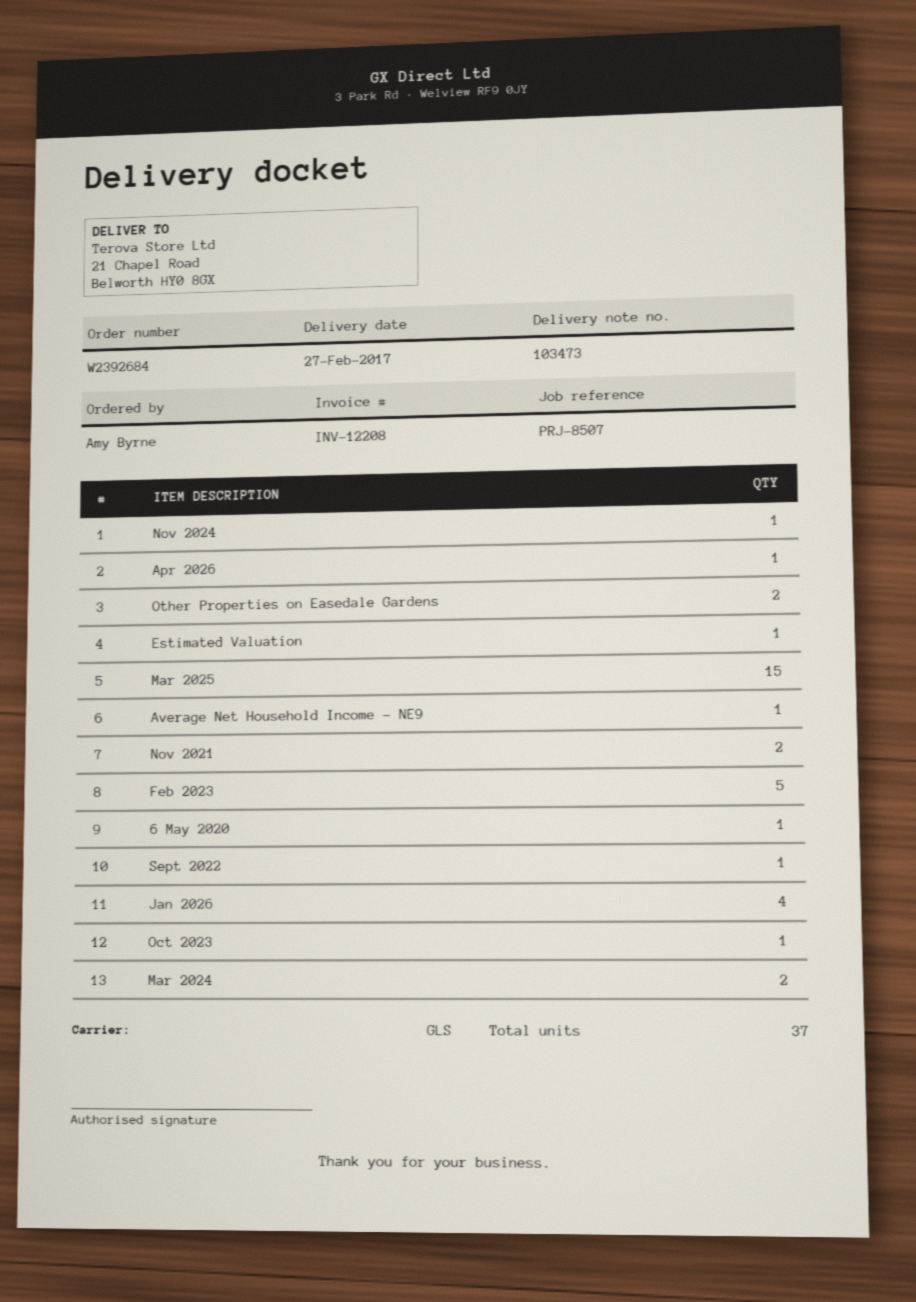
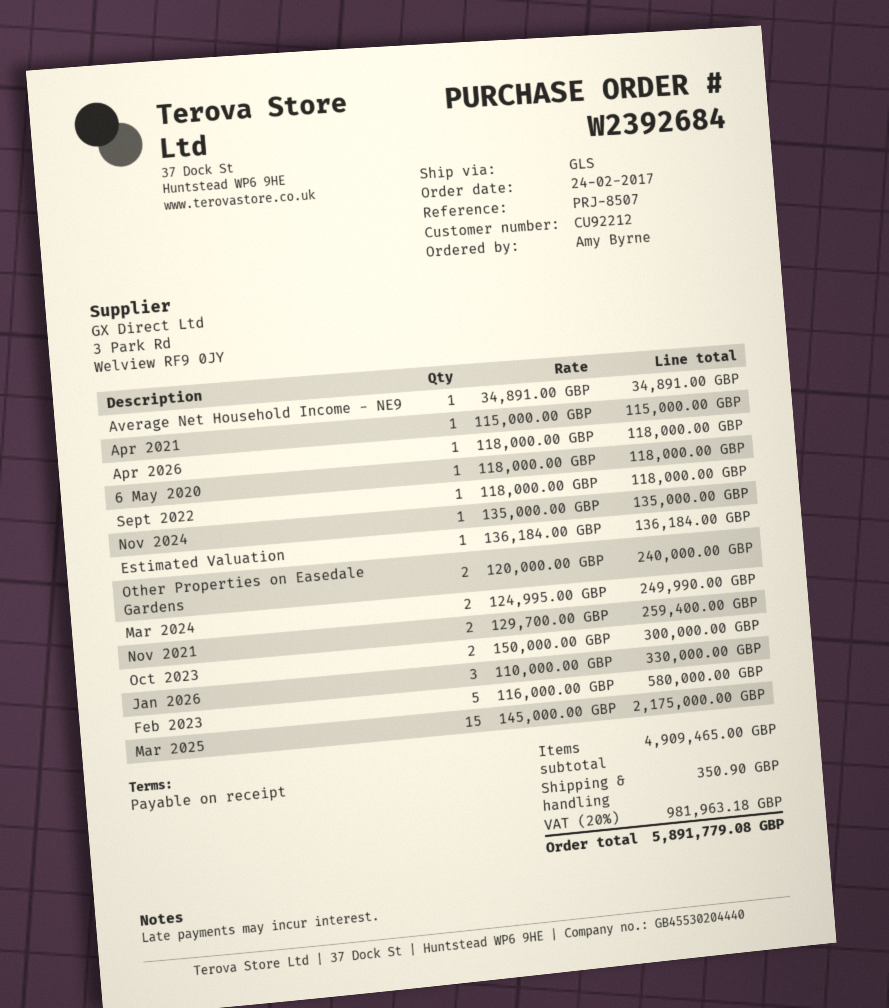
Jan 2026: 4 -> 3
Oct 2023: 1 -> 2
Apr 2021: none -> 1

